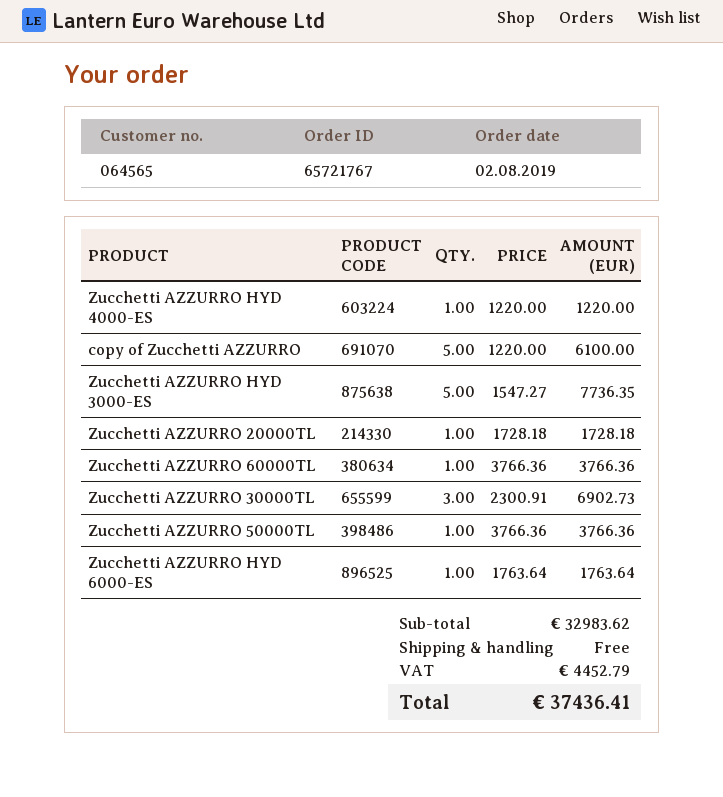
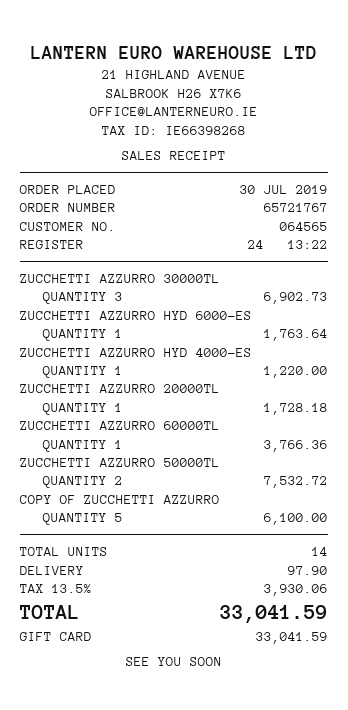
order date: 2019-08-02 -> 2019-07-30
Zucchetti AZZURRO HYD 3000-ES: 5 for 7736.35 -> none
Zucchetti AZZURRO 50000TL: 1 for 3766.36 -> 2 for 7532.72
shipping: 0.00 -> 97.90
tax: 4452.79 -> 3930.06
total: 37436.41 -> 33041.59

